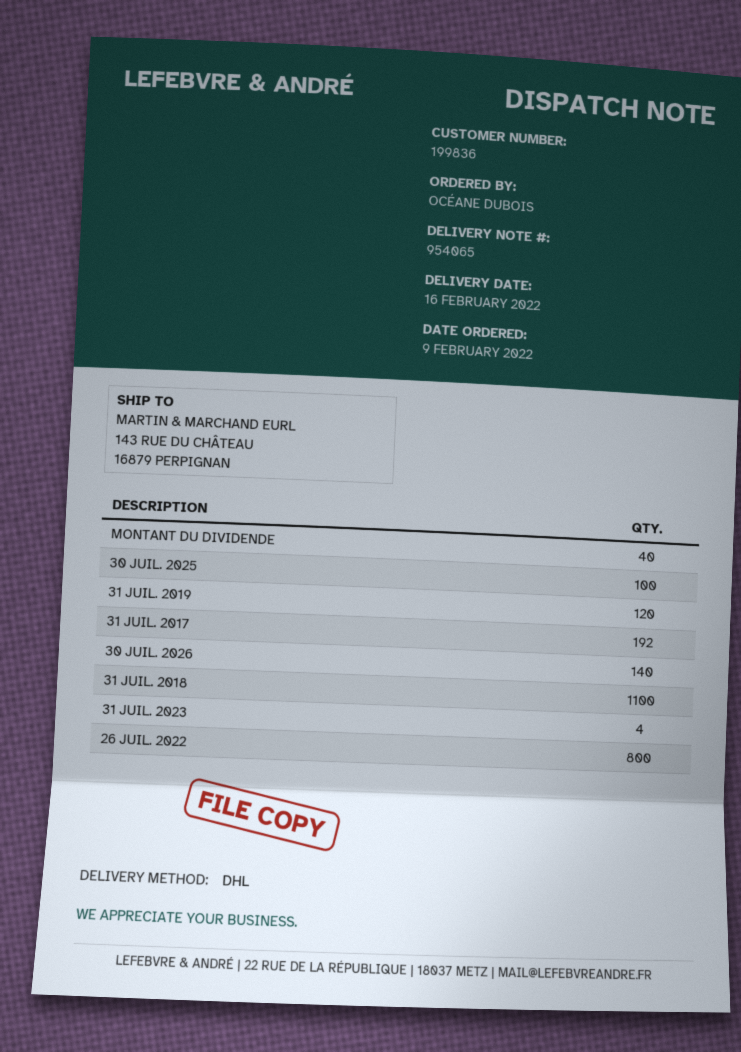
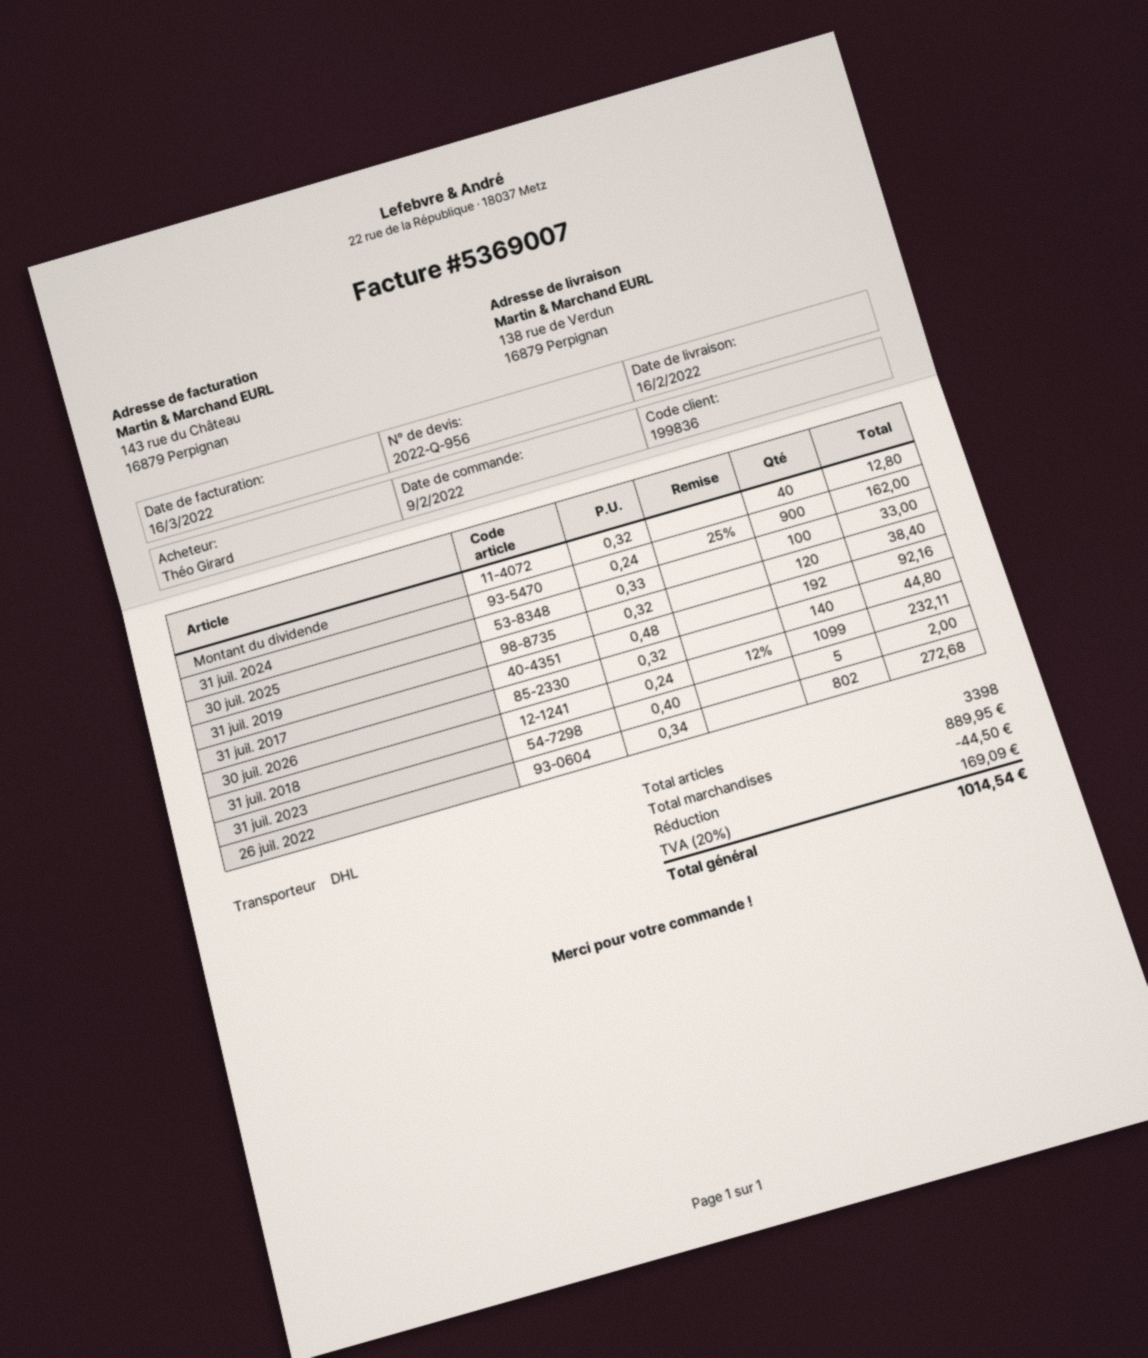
ordered by: OCÉANE DUBOIS -> Théo Girard
ship to: 143 RUE DU CHÂTEAU, 16879 PERPIGNAN -> 138 rue de Verdun, 16879 Perpignan
31 JUIL. 2018: 1100 -> 1099
31 JUIL. 2023: 4 -> 5
26 JUIL. 2022: 800 -> 802
31 juil. 2024: none -> 900

